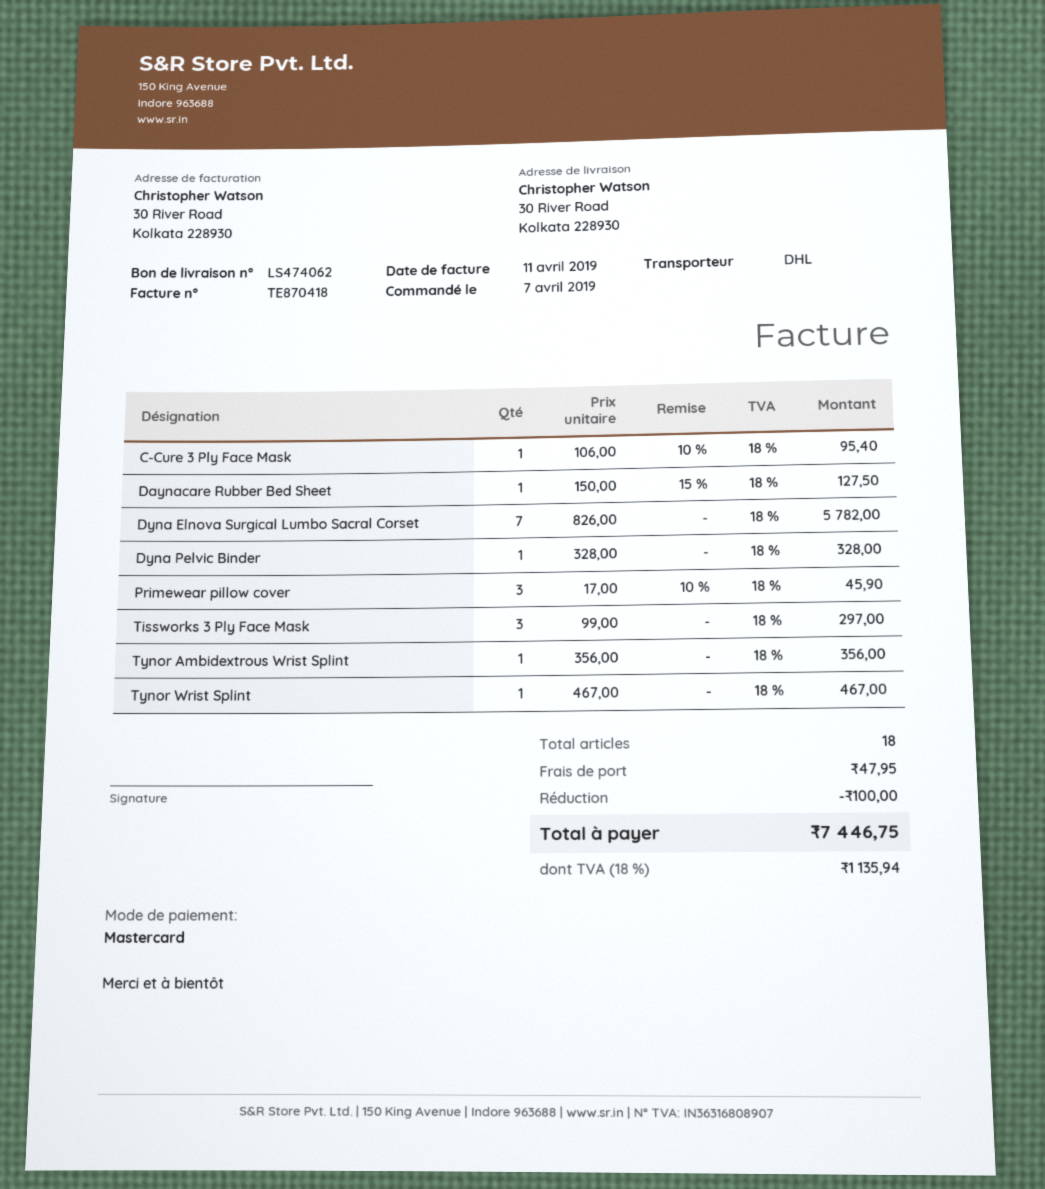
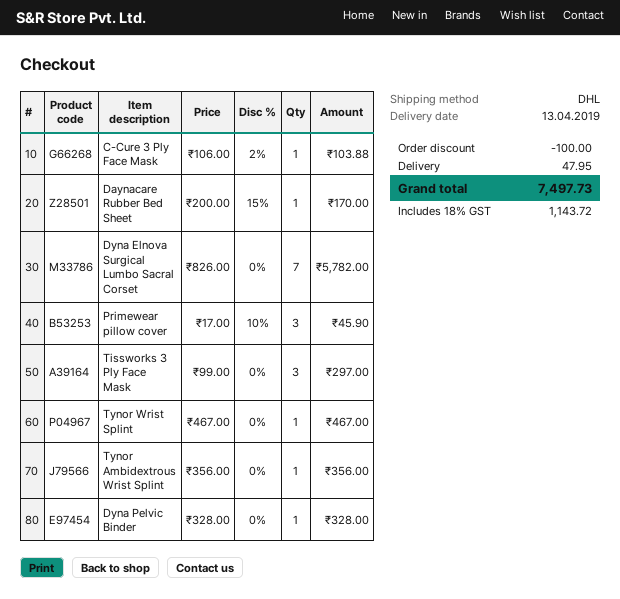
C-Cure 3 Ply Face Mask: 1 x 106.00 - 10% = 95.40 -> 1 x 106.00 - 2% = 103.88
Daynacare Rubber Bed Sheet: 1 x 150.00 - 15% = 127.50 -> 1 x 200.00 - 15% = 170.00
tax: 18% = 1135.94 -> 18% = 1143.72
total: 7446.75 -> 7497.73

